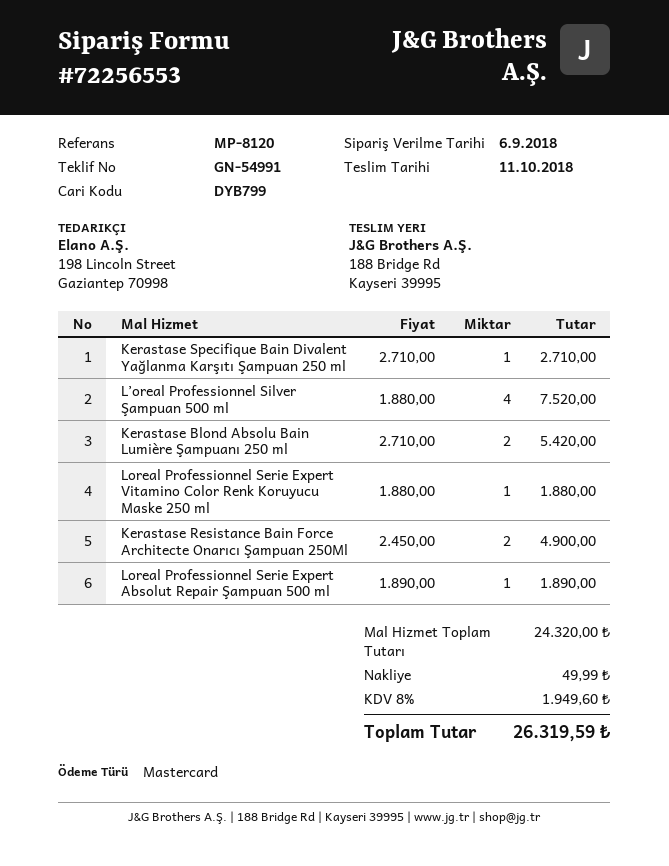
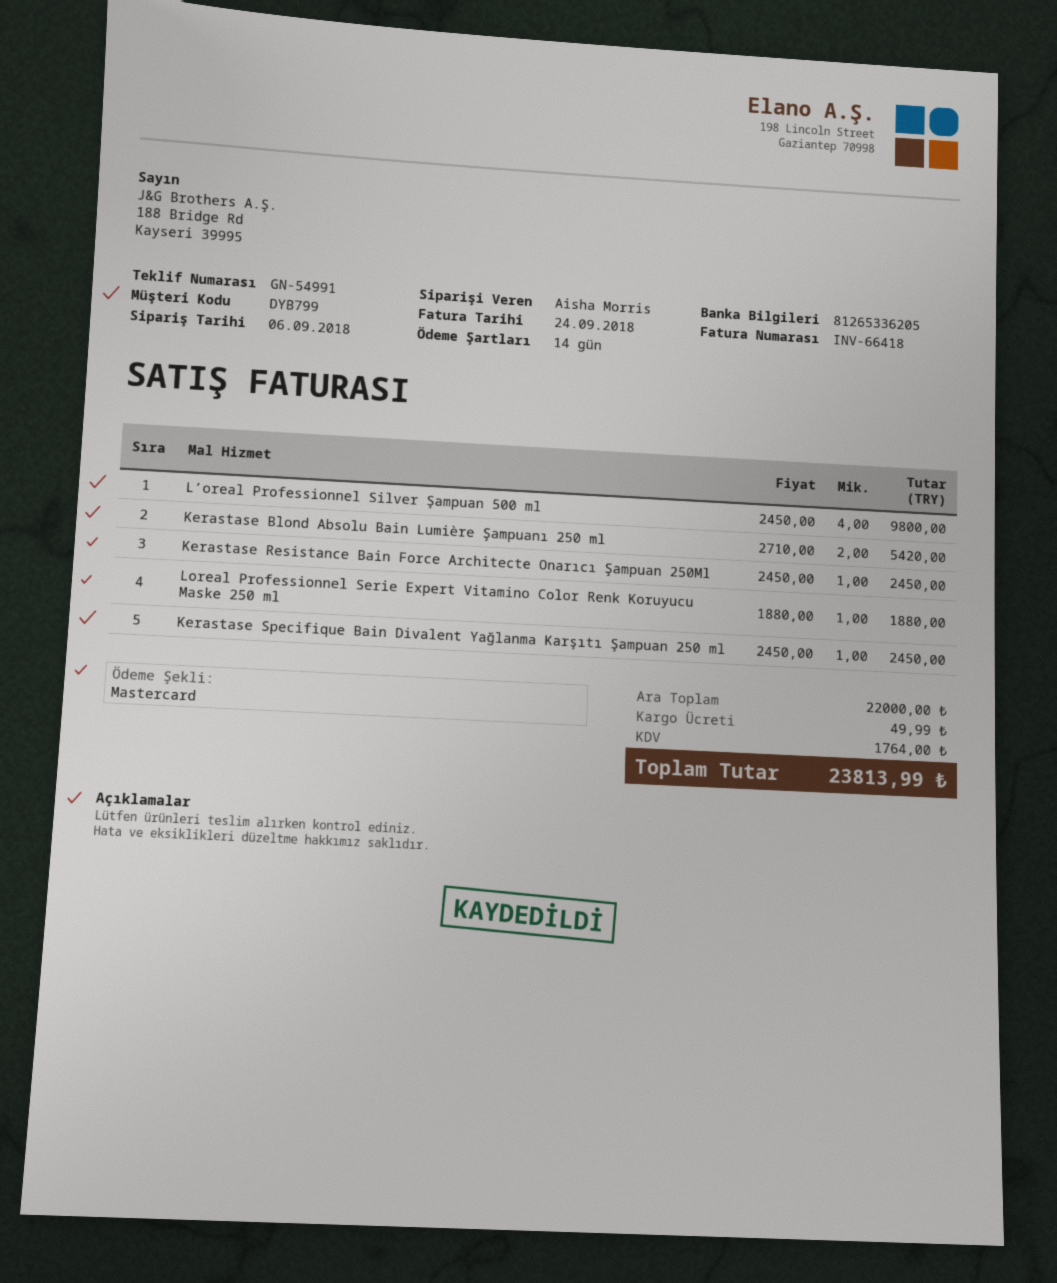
Kerastase Specifique Bain Divalent Yağlanma Karşıtı Şampuan 250 ml: 1 x 2710.00 = 2710.00 -> 1 x 2450.00 = 2450.00
L’oreal Professionnel Silver Şampuan 500 ml: 4 x 1880.00 = 7520.00 -> 4 x 2450.00 = 9800.00
Kerastase Resistance Bain Force Architecte Onarıcı Şampuan 250Ml: 2 x 2450.00 = 4900.00 -> 1 x 2450.00 = 2450.00
Loreal Professionnel Serie Expert Absolut Repair Şampuan 500 ml: 1 x 1890.00 = 1890.00 -> none
subtotal: 24320.00 -> 22000.00
tax: 1949.60 -> 1764.00
total: 26319.59 -> 23813.99

